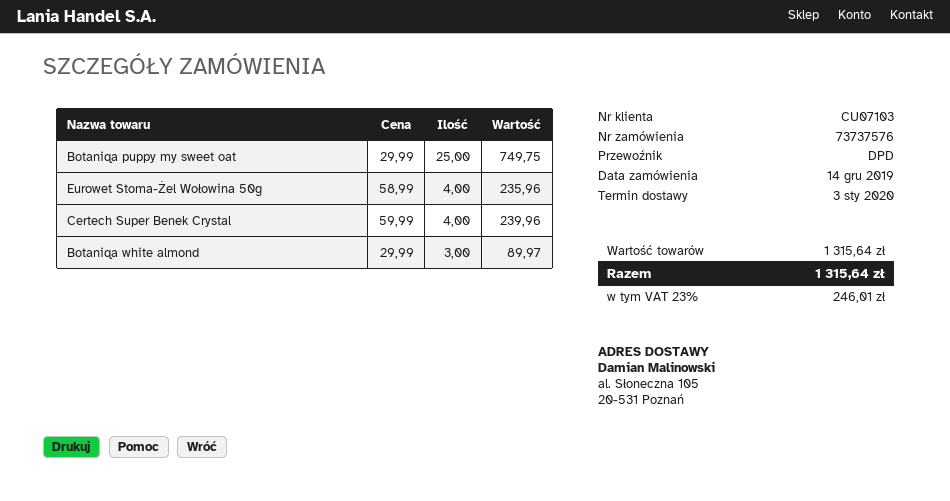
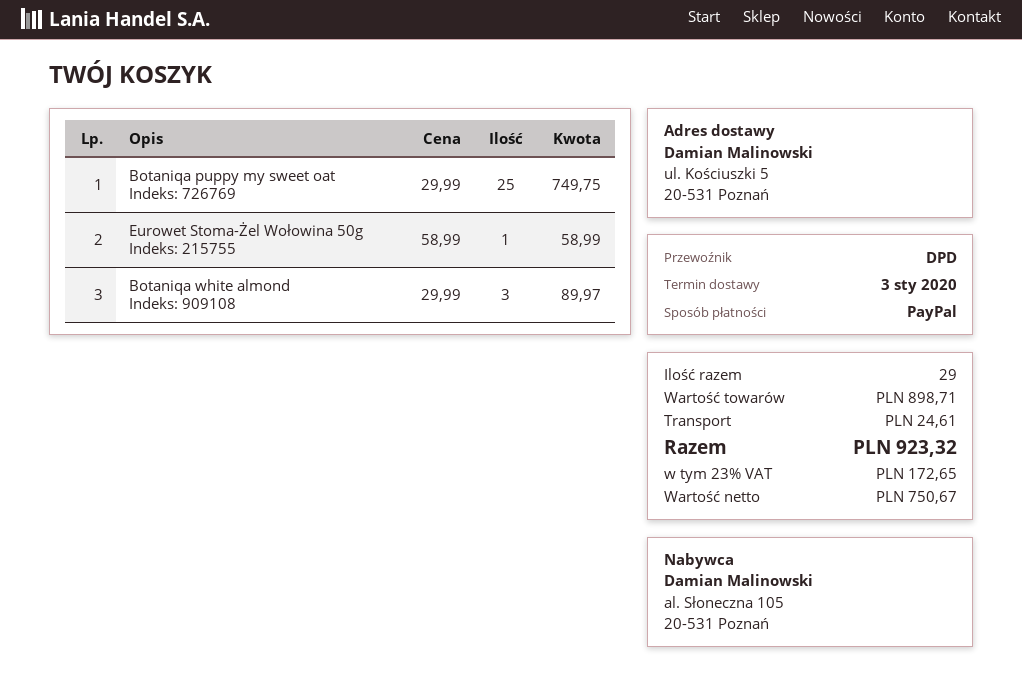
ship to: al. Słoneczna 105, 20-531 Poznań -> ul. Kościuszki 5, 20-531 Poznań
Eurowet Stoma-Żel Wołowina 50g: 4 x 58.99 = 235.96 -> 1 x 58.99 = 58.99
Certech Super Benek Crystal: 4 x 59.99 = 239.96 -> none
subtotal: 1315.64 -> 898.71
shipping: none -> 24.61
tax: 23% = 246.01 -> 23% = 172.65
total: 1315.64 -> 923.32

